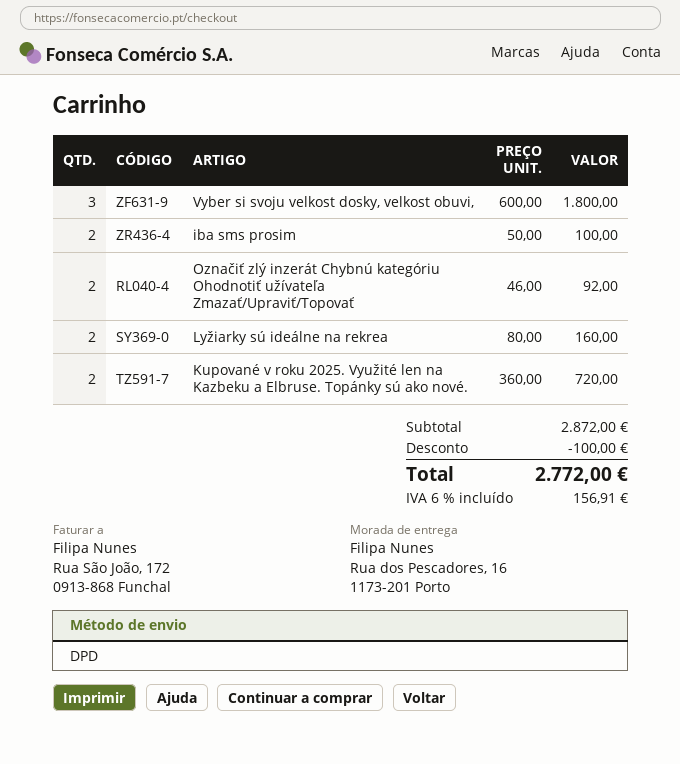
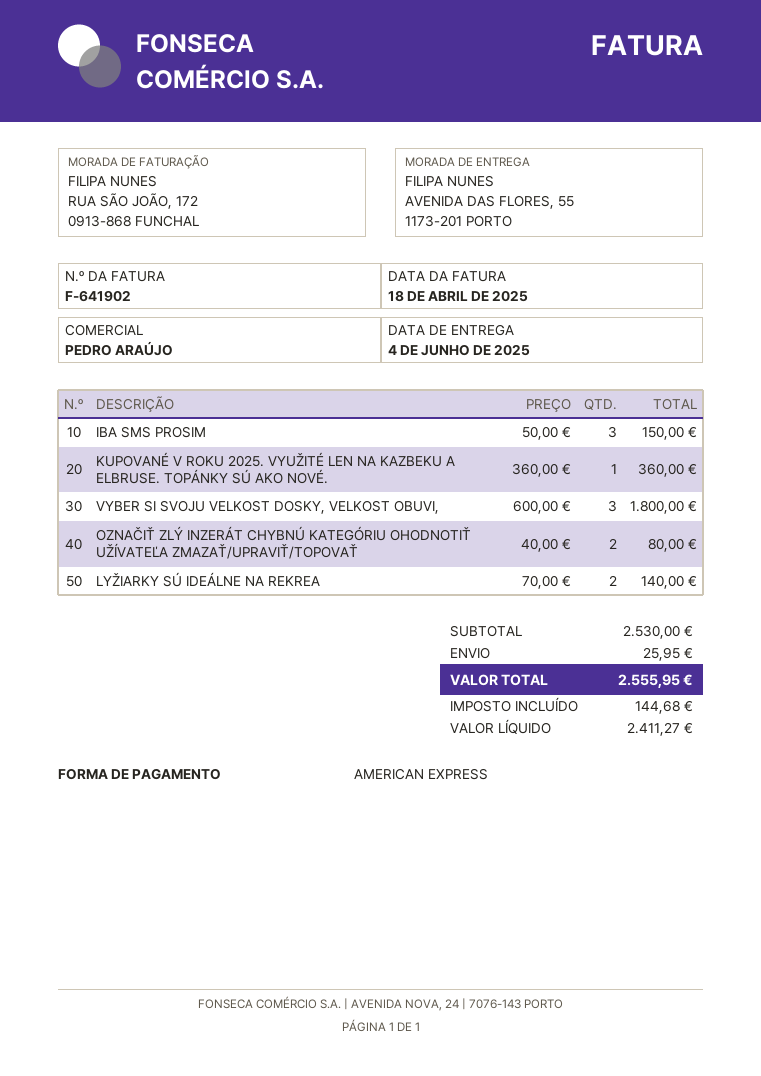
ship to: Rua dos Pescadores, 16, 1173-201 Porto -> AVENIDA DAS FLORES, 55, 1173-201 PORTO
iba sms prosim: 2 x 50.00 = 100.00 -> 3 x 50.00 = 150.00
Označiť zlý inzerát Chybnú kategóriu Ohodnotiť užívateľa Zmazať/Upraviť/Topovať: 2 x 46.00 = 92.00 -> 2 x 40.00 = 80.00
Lyžiarky sú ideálne na rekrea: 2 x 80.00 = 160.00 -> 2 x 70.00 = 140.00
Kupované v roku 2025. Využité len na Kazbeku a Elbruse. Topánky sú ako nové.: 2 x 360.00 = 720.00 -> 1 x 360.00 = 360.00
subtotal: 2872.00 -> 2530.00
discount: 100.00 -> none
shipping: none -> 25.95
tax: 156.91 -> 144.68
total: 2772.00 -> 2555.95

